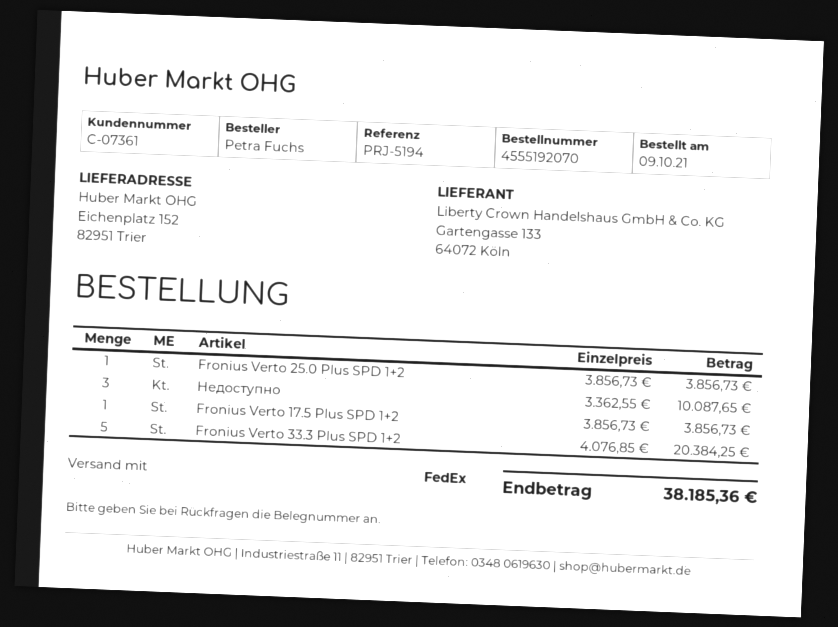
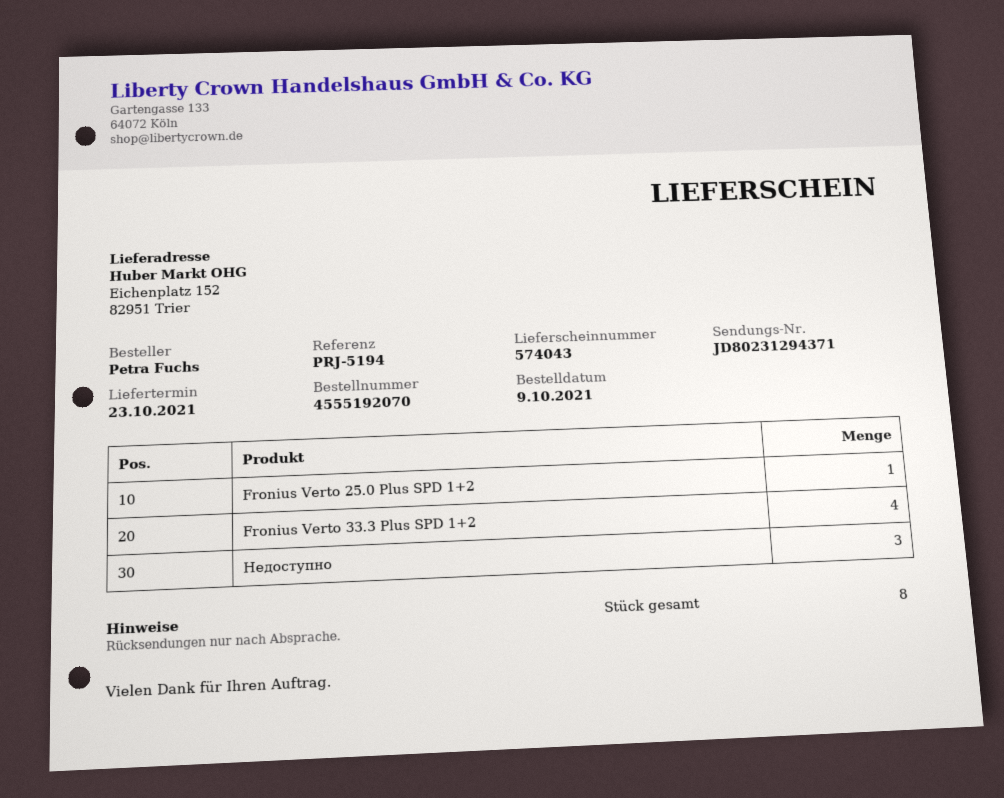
Fronius Verto 17.5 Plus SPD 1+2: 1 -> none
Fronius Verto 33.3 Plus SPD 1+2: 5 -> 4

